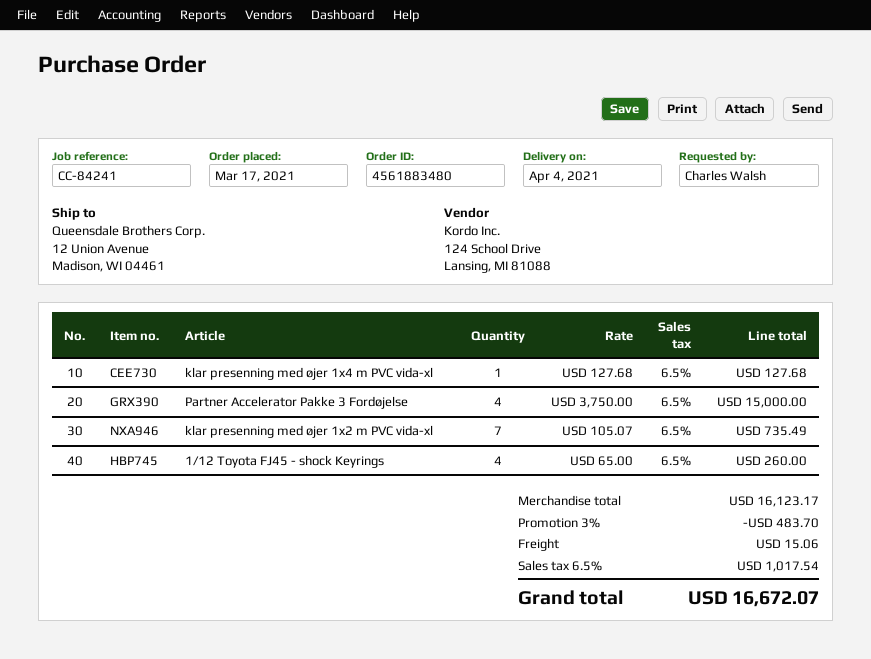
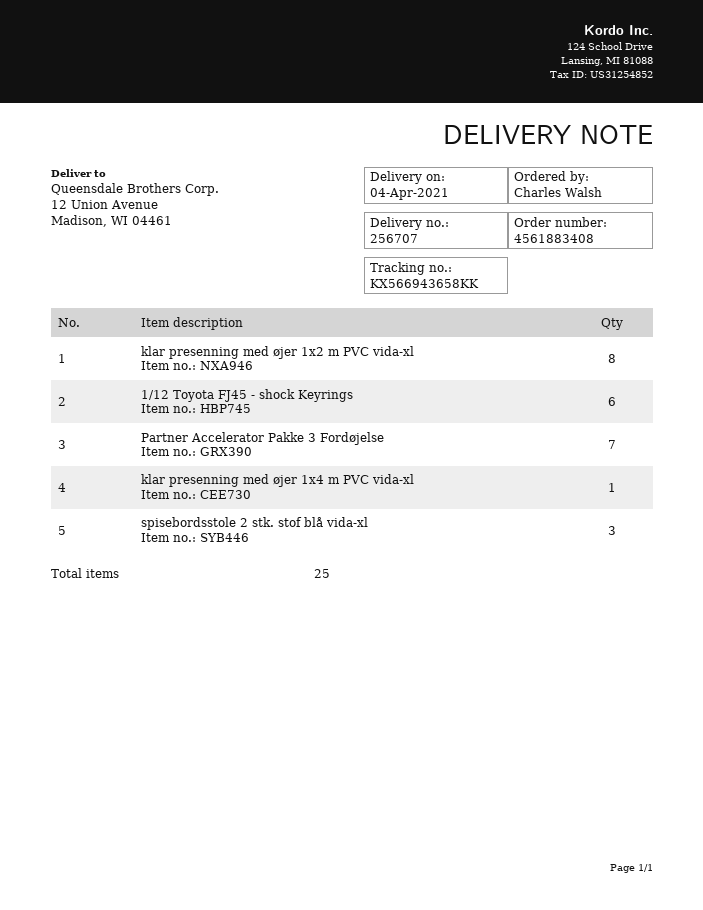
order number: 4561883480 -> 4561883408
Partner Accelerator Pakke 3 Fordøjelse: 4 -> 7
klar presenning med øjer 1x2 m PVC vida-xl: 7 -> 8
1/12 Toyota FJ45 - shock Keyrings: 4 -> 6
spisebordsstole 2 stk. stof blå vida-xl: none -> 3

